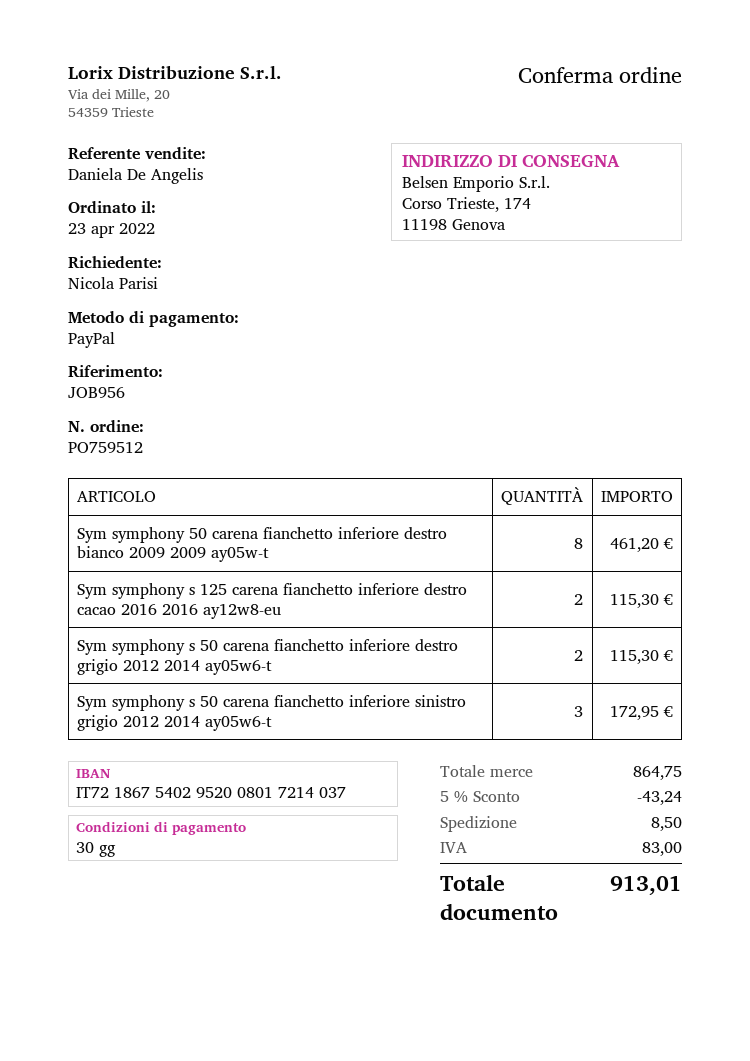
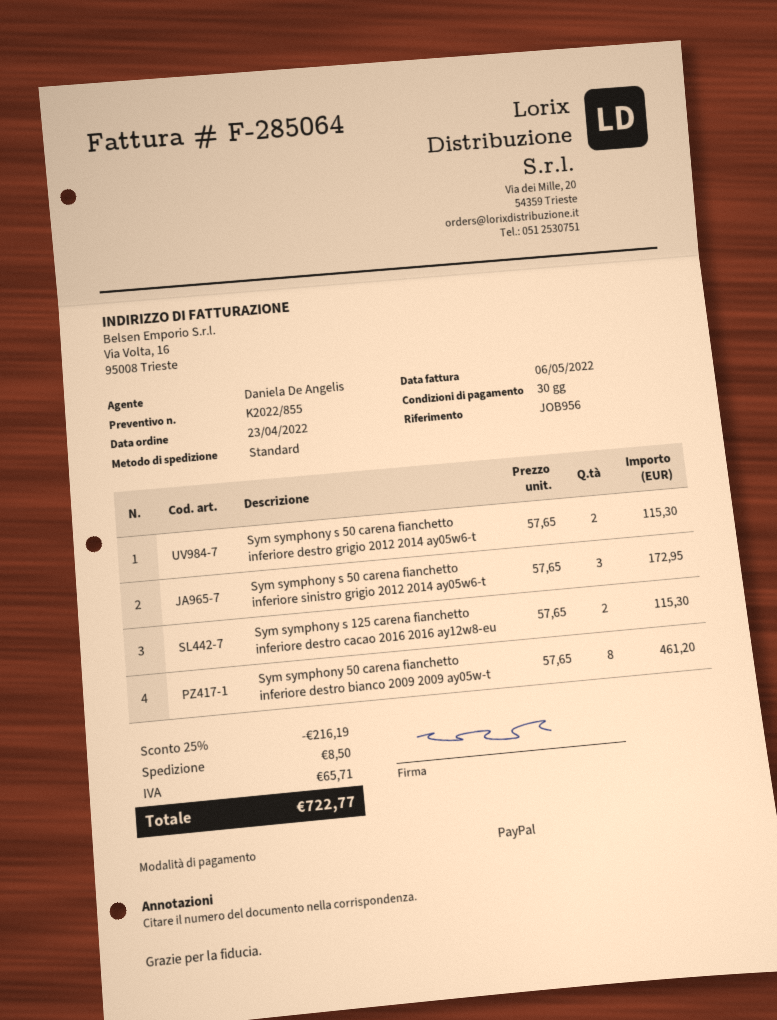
discount: 5% = 43.24 -> 25% = 216.19
tax: 83.00 -> 65.71
total: 913.01 -> 722.77

